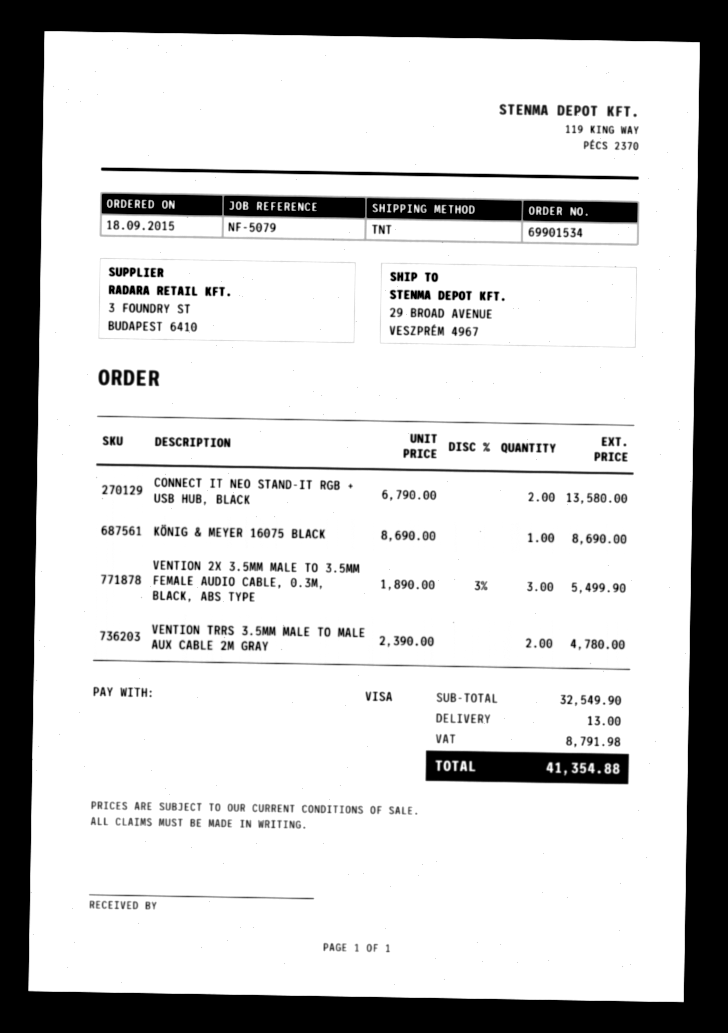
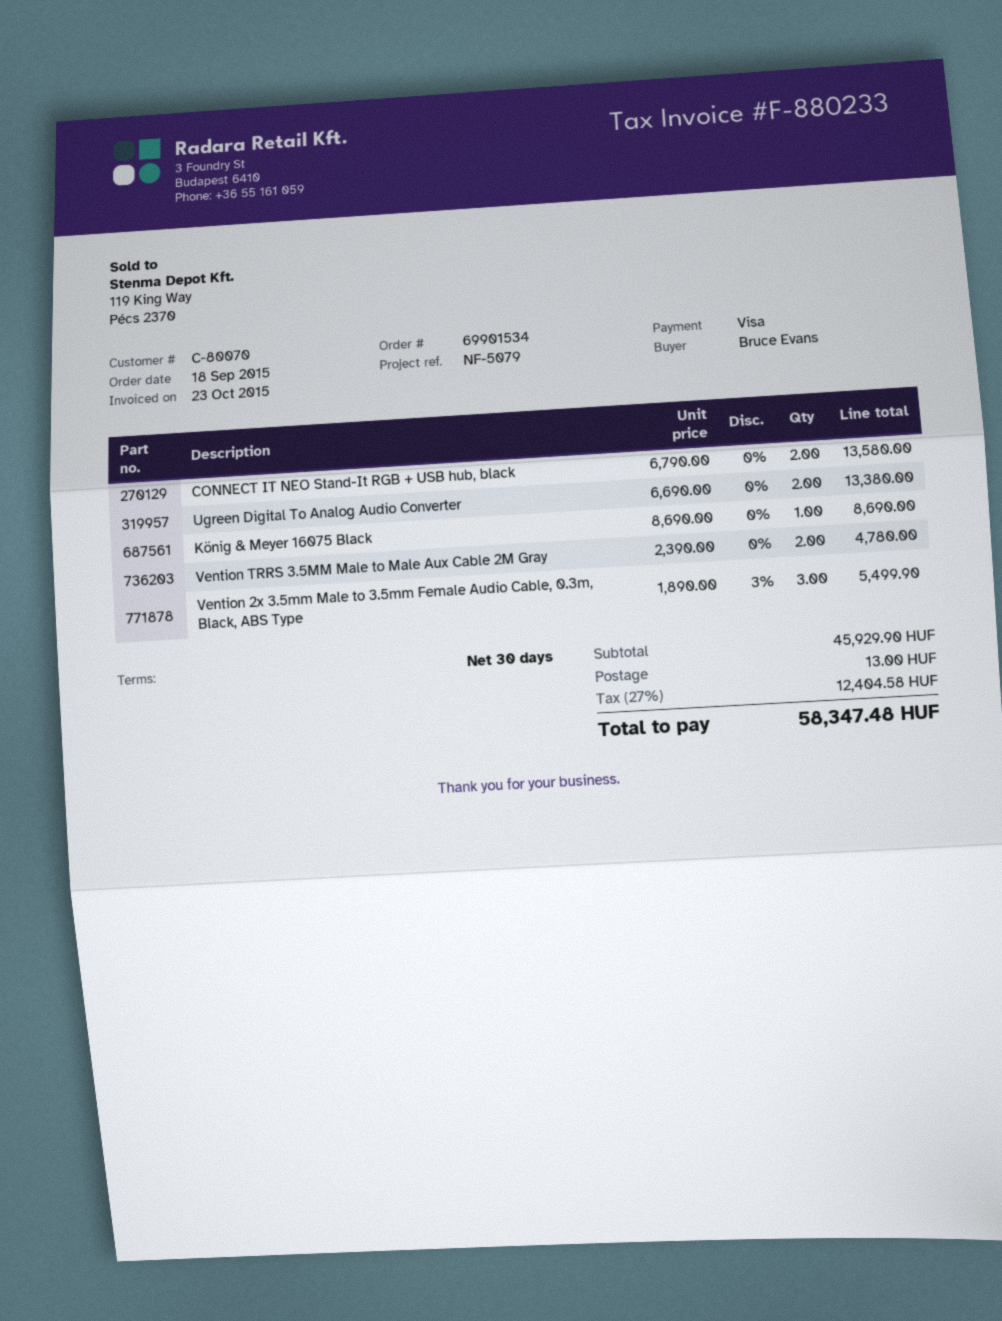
Ugreen Digital To Analog Audio Converter: none -> 2 x 6690.00 = 13380.00
subtotal: 32549.90 -> 45929.90
tax: 8791.98 -> 12404.58
total: 41354.88 -> 58347.48

